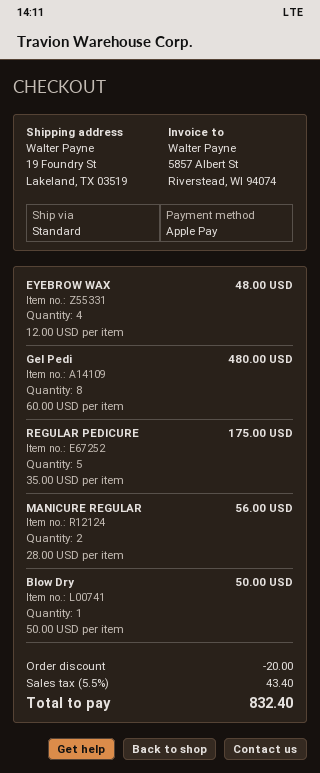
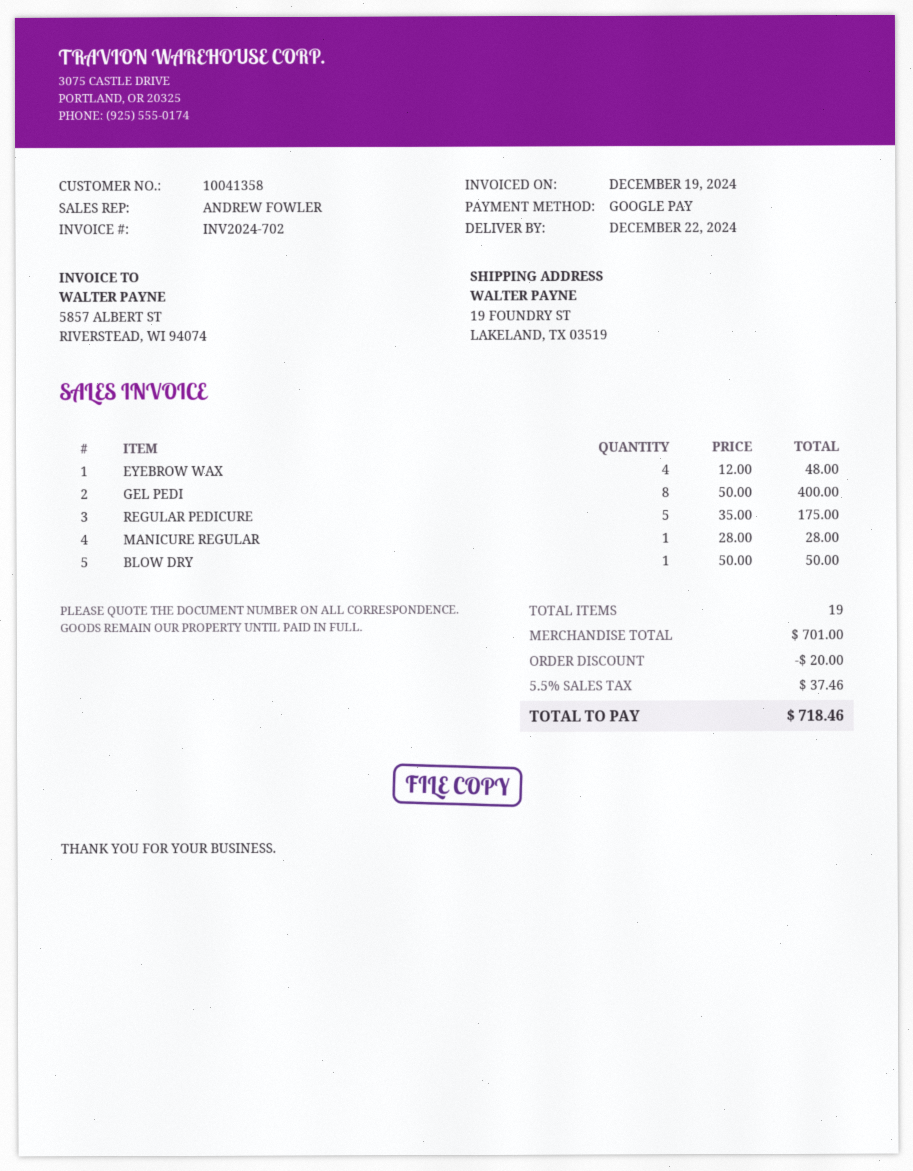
payment method: Apple Pay -> Google Pay
Gel Pedi: 8 x 60.00 = 480.00 -> 8 x 50.00 = 400.00
MANICURE REGULAR: 2 x 28.00 = 56.00 -> 1 x 28.00 = 28.00
tax: 5.5% = 43.40 -> 5.5% = 37.46
total: 832.40 -> 718.46

